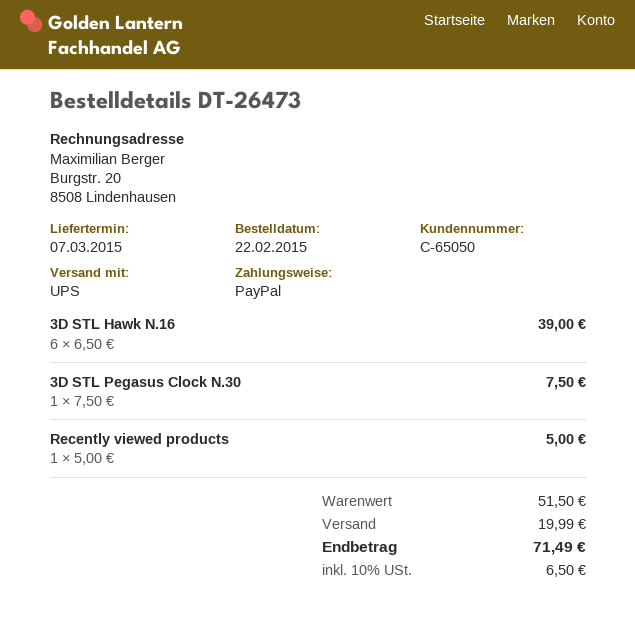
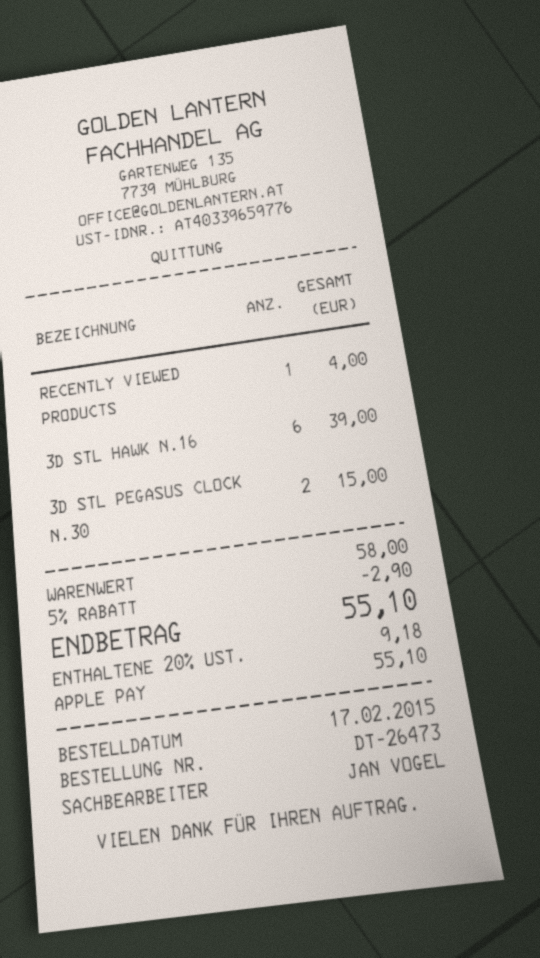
order date: 2015-02-22 -> 2015-02-17
payment method: PayPal -> Apple Pay
3D STL Pegasus Clock N.30: 1 for 7.50 -> 2 for 15.00
Recently viewed products: 1 for 5.00 -> 1 for 4.00
subtotal: 51.50 -> 58.00
discount: none -> 5% = 2.90
shipping: 19.99 -> none
tax: 10% = 6.50 -> 20% = 9.18
total: 71.49 -> 55.10

